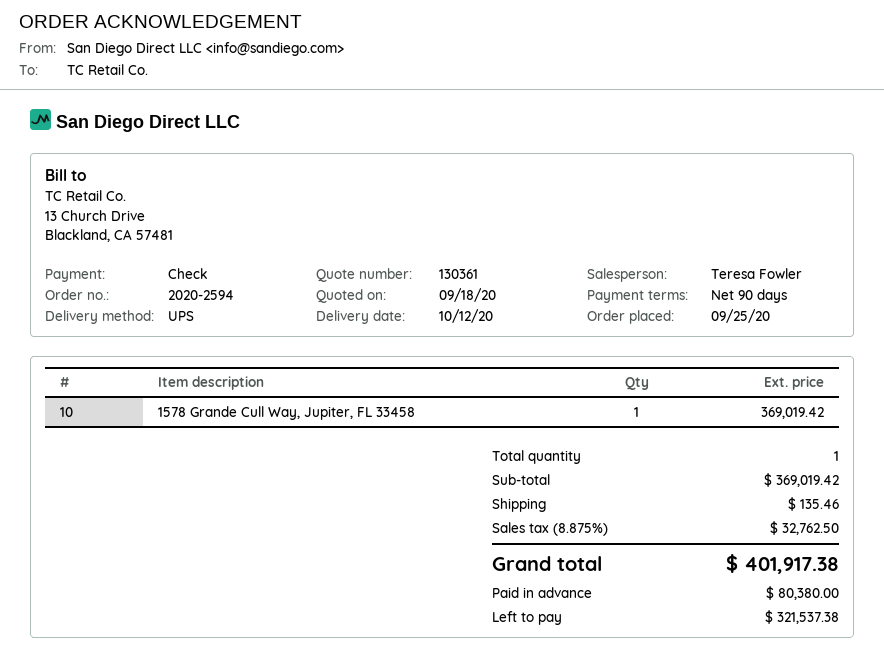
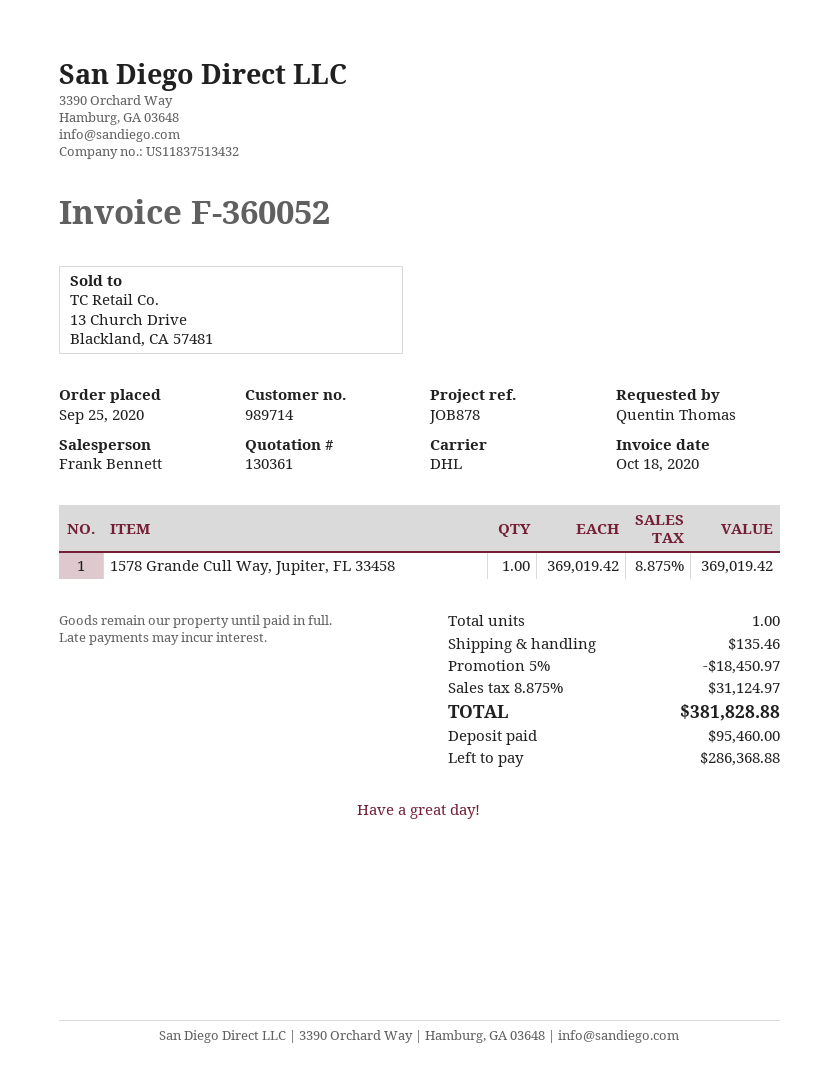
sales rep: Teresa Fowler -> Frank Bennett
shipping method: UPS -> DHL
discount: none -> 5% = 18450.97
tax: 8.875% = 32762.50 -> 8.875% = 31124.97
total: 401917.38 -> 381828.88
deposit: 80380.00 -> 95460.00
balance: 321537.38 -> 286368.88

